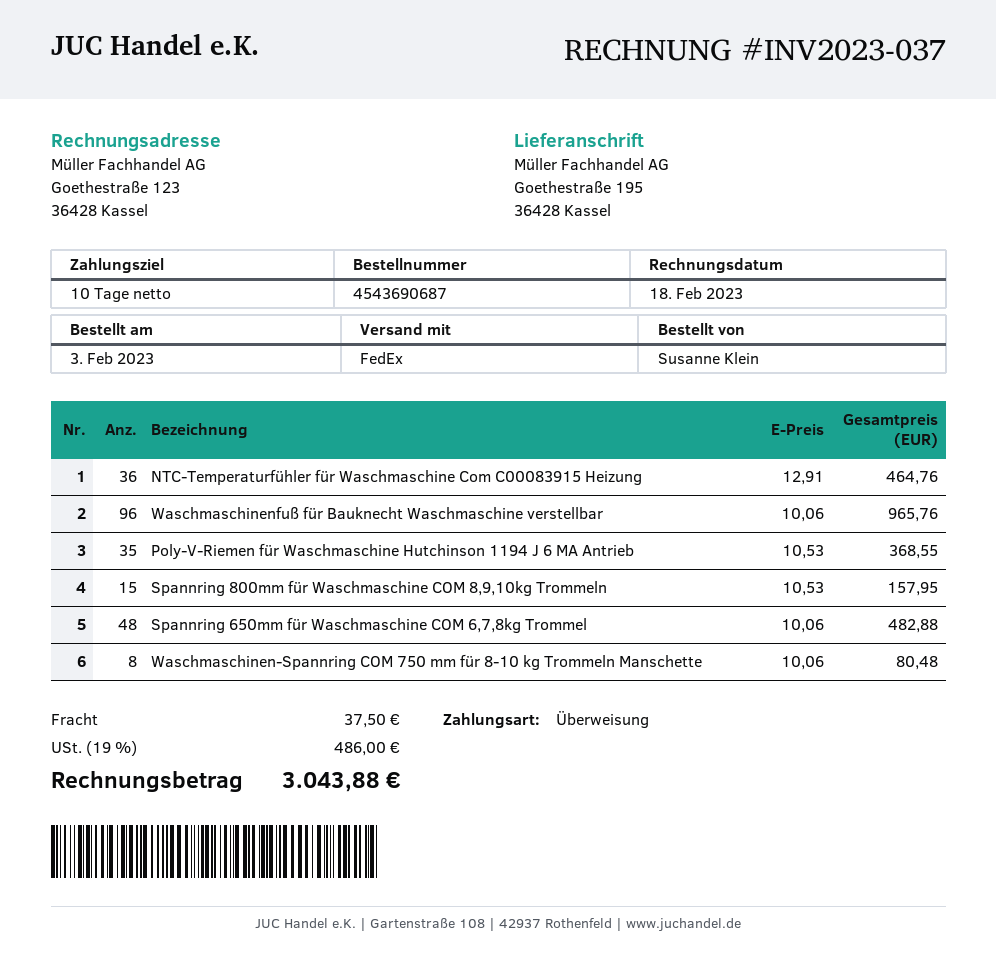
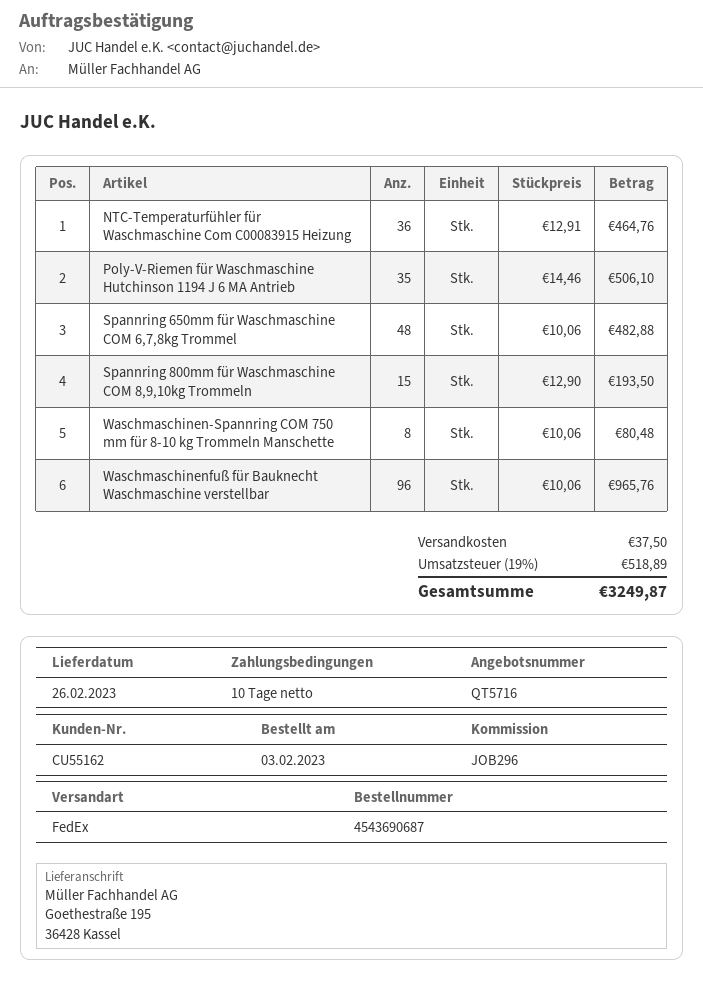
Poly-V-Riemen für Waschmaschine Hutchinson 1194 J 6 MA Antrieb: 35 x 10.53 = 368.55 -> 35 x 14.46 = 506.10
Spannring 800mm für Waschmaschine COM 8,9,10kg Trommeln: 15 x 10.53 = 157.95 -> 15 x 12.90 = 193.50
tax: 19% = 486.00 -> 19% = 518.89
total: 3043.88 -> 3249.87

